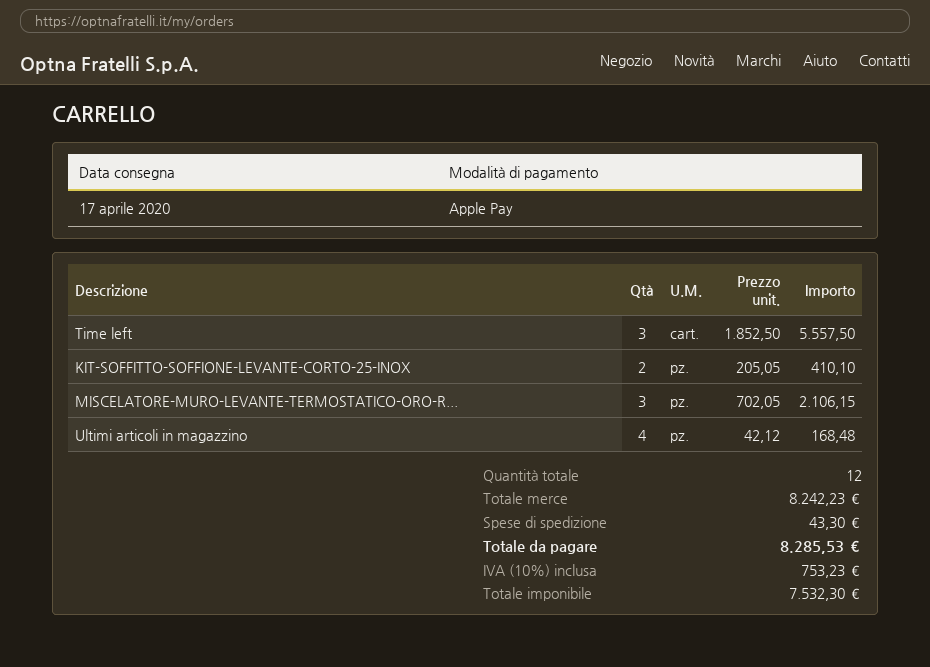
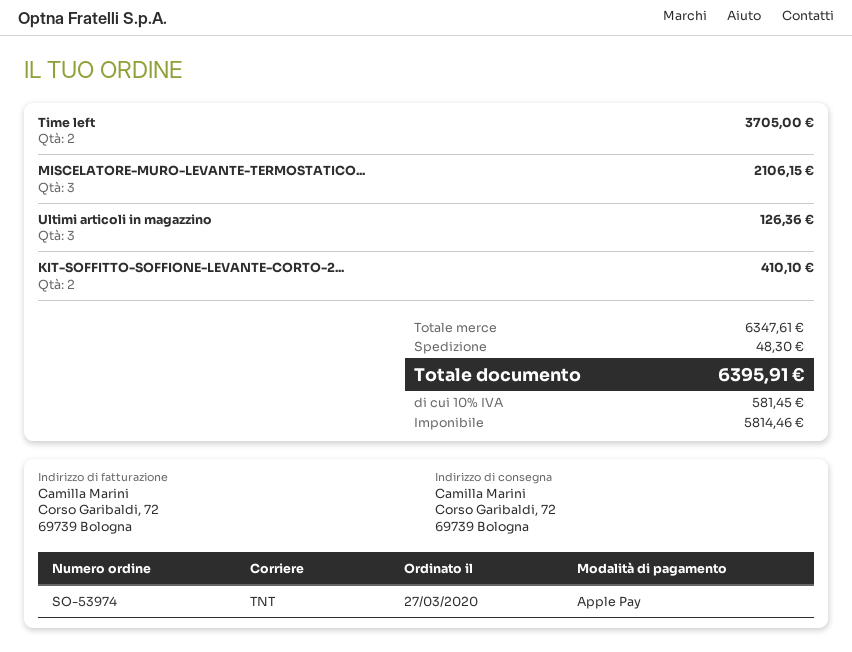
Time left: 3 for 5557.50 -> 2 for 3705.00
Ultimi articoli in magazzino: 4 for 168.48 -> 3 for 126.36
subtotal: 8242.23 -> 6347.61
shipping: 43.30 -> 48.30
net: 7532.30 -> 5814.46
tax: 10% = 753.23 -> 10% = 581.45
total: 8285.53 -> 6395.91

